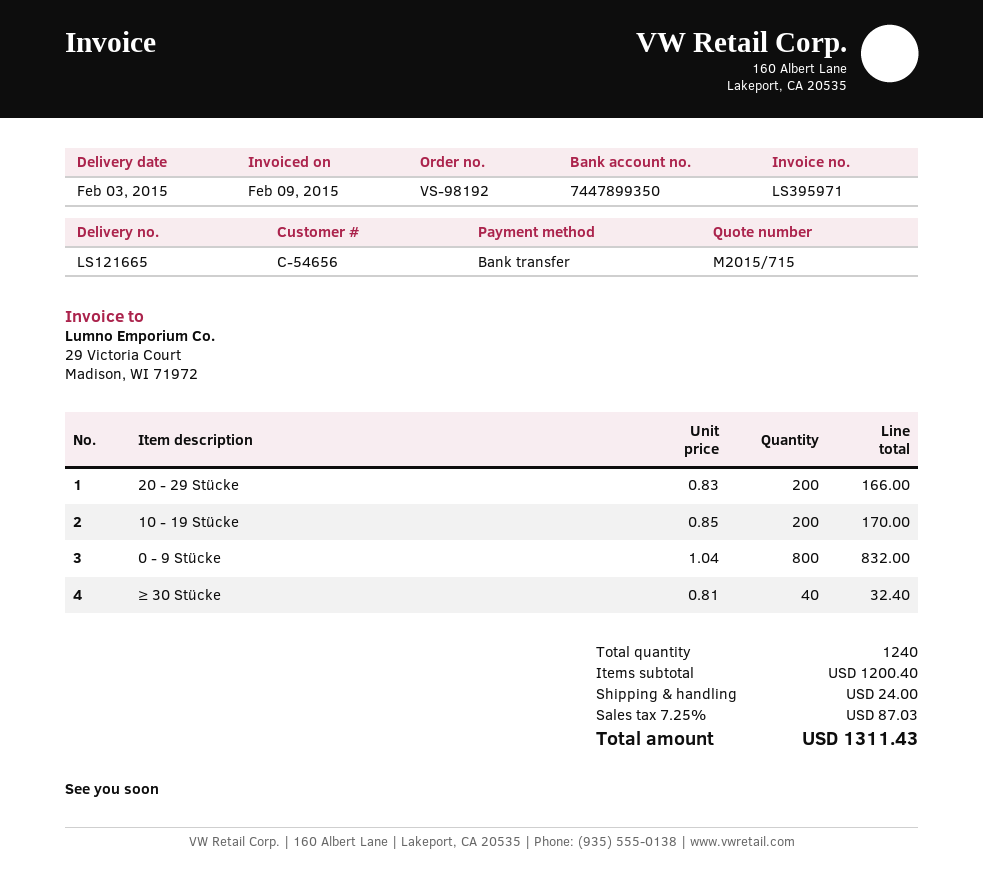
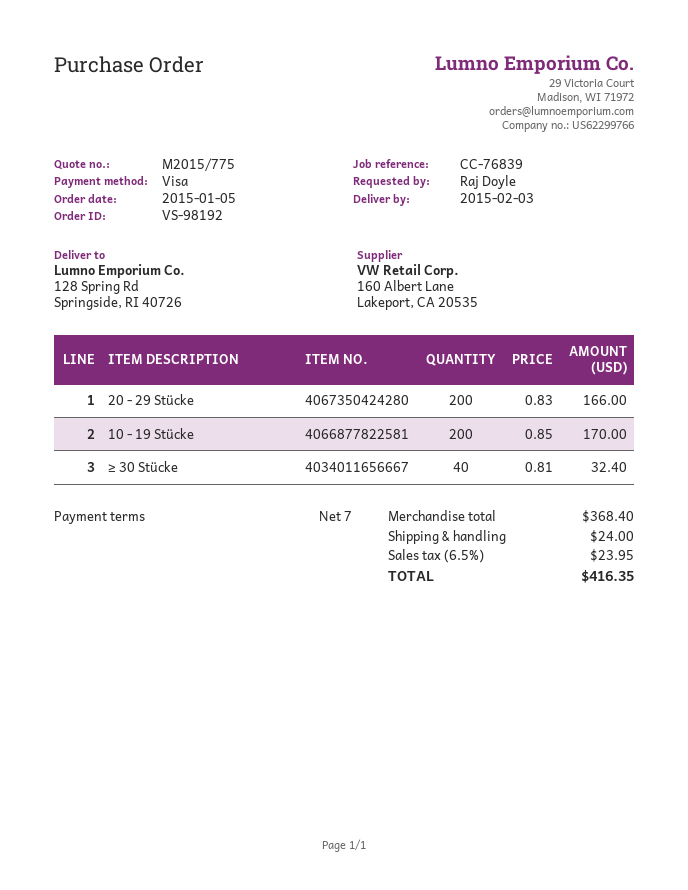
quote number: M2015/715 -> M2015/775
payment method: bank transfer -> Visa
0 - 9 Stücke: 800 x 1.04 = 832.00 -> none
subtotal: 1200.40 -> 368.40
tax: 7.25% = 87.03 -> 6.5% = 23.95
total: 1311.43 -> 416.35

